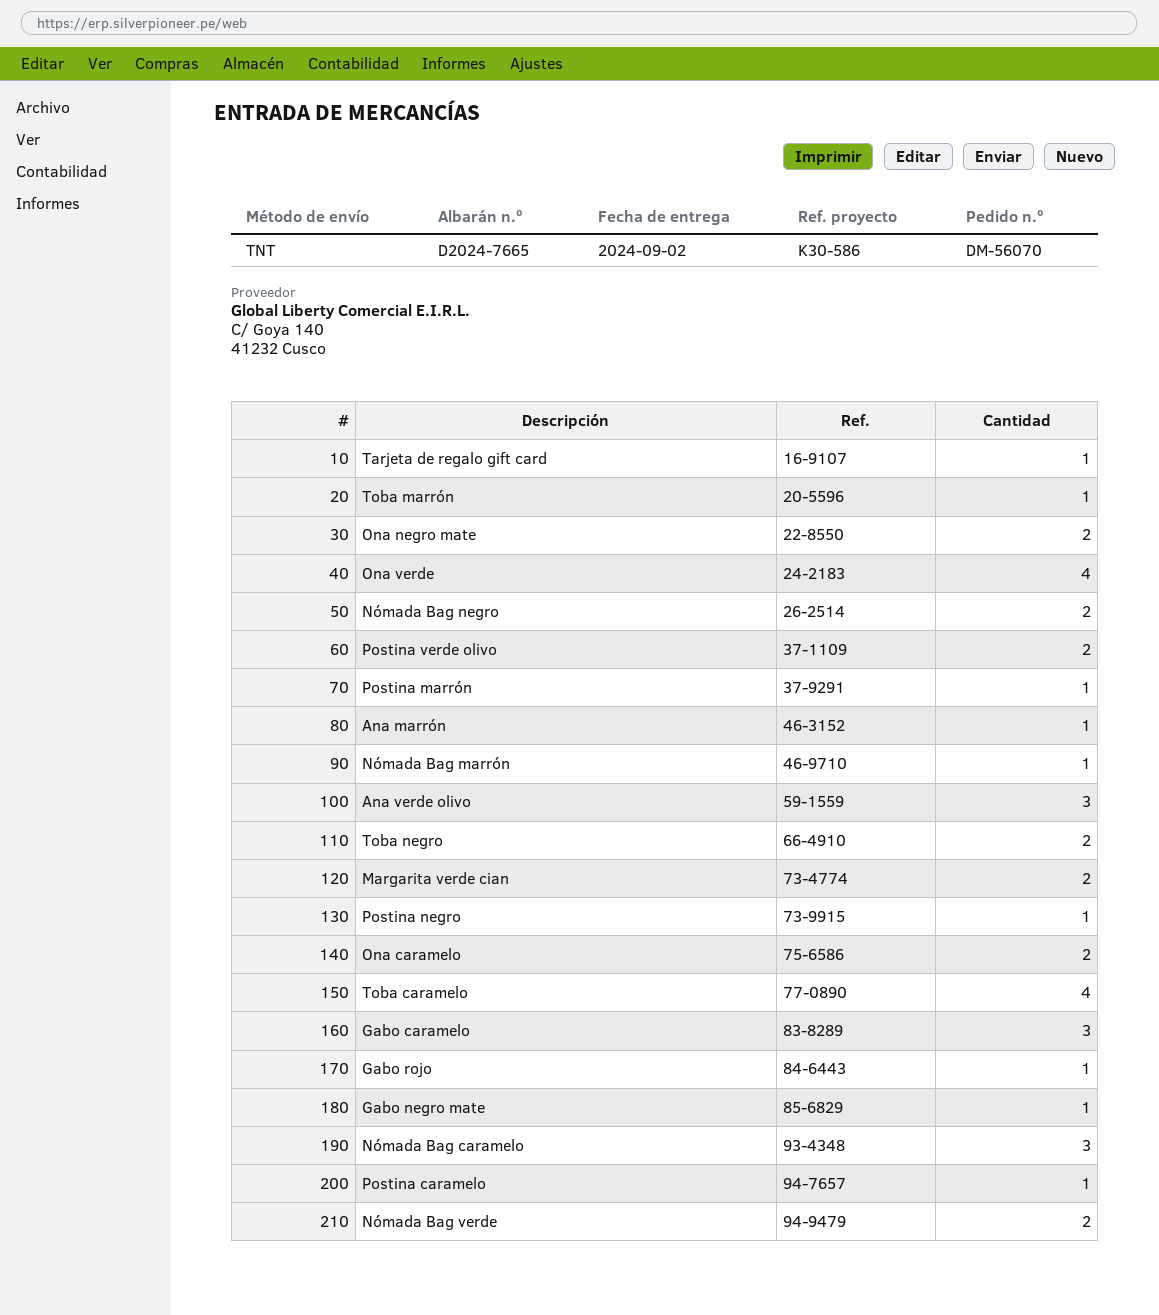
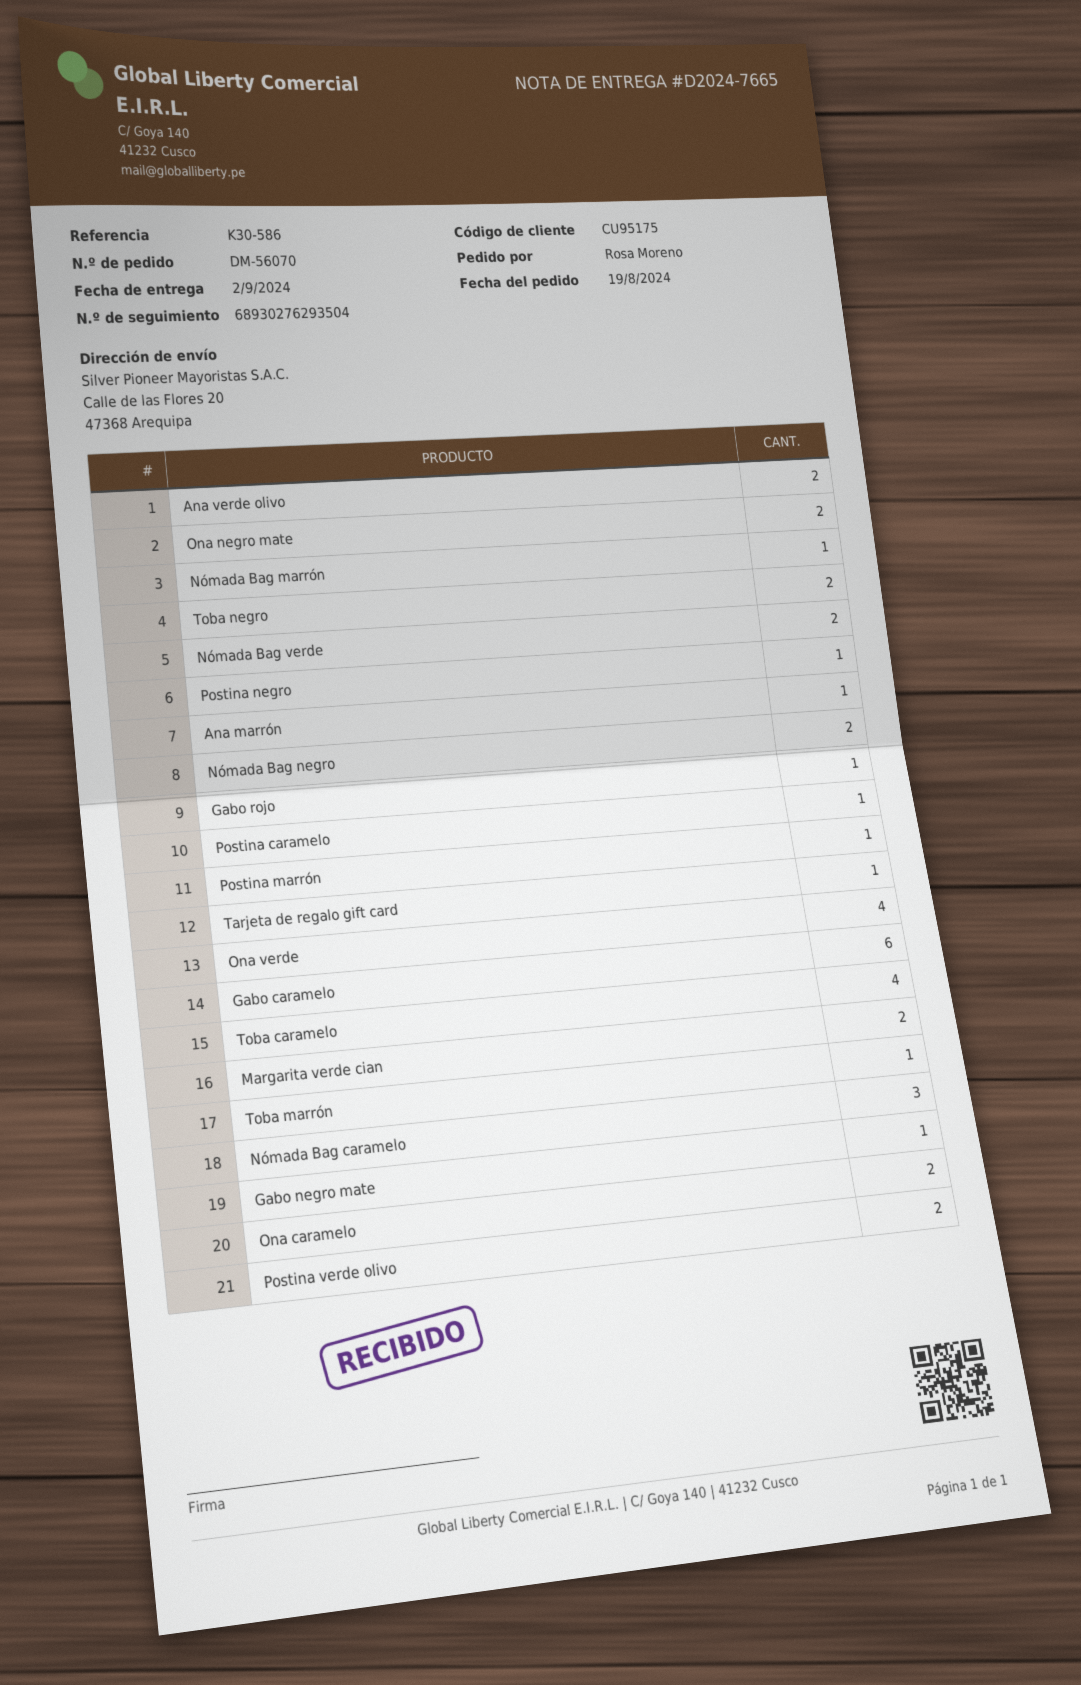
Ana verde olivo: 3 -> 2
Gabo caramelo: 3 -> 6

